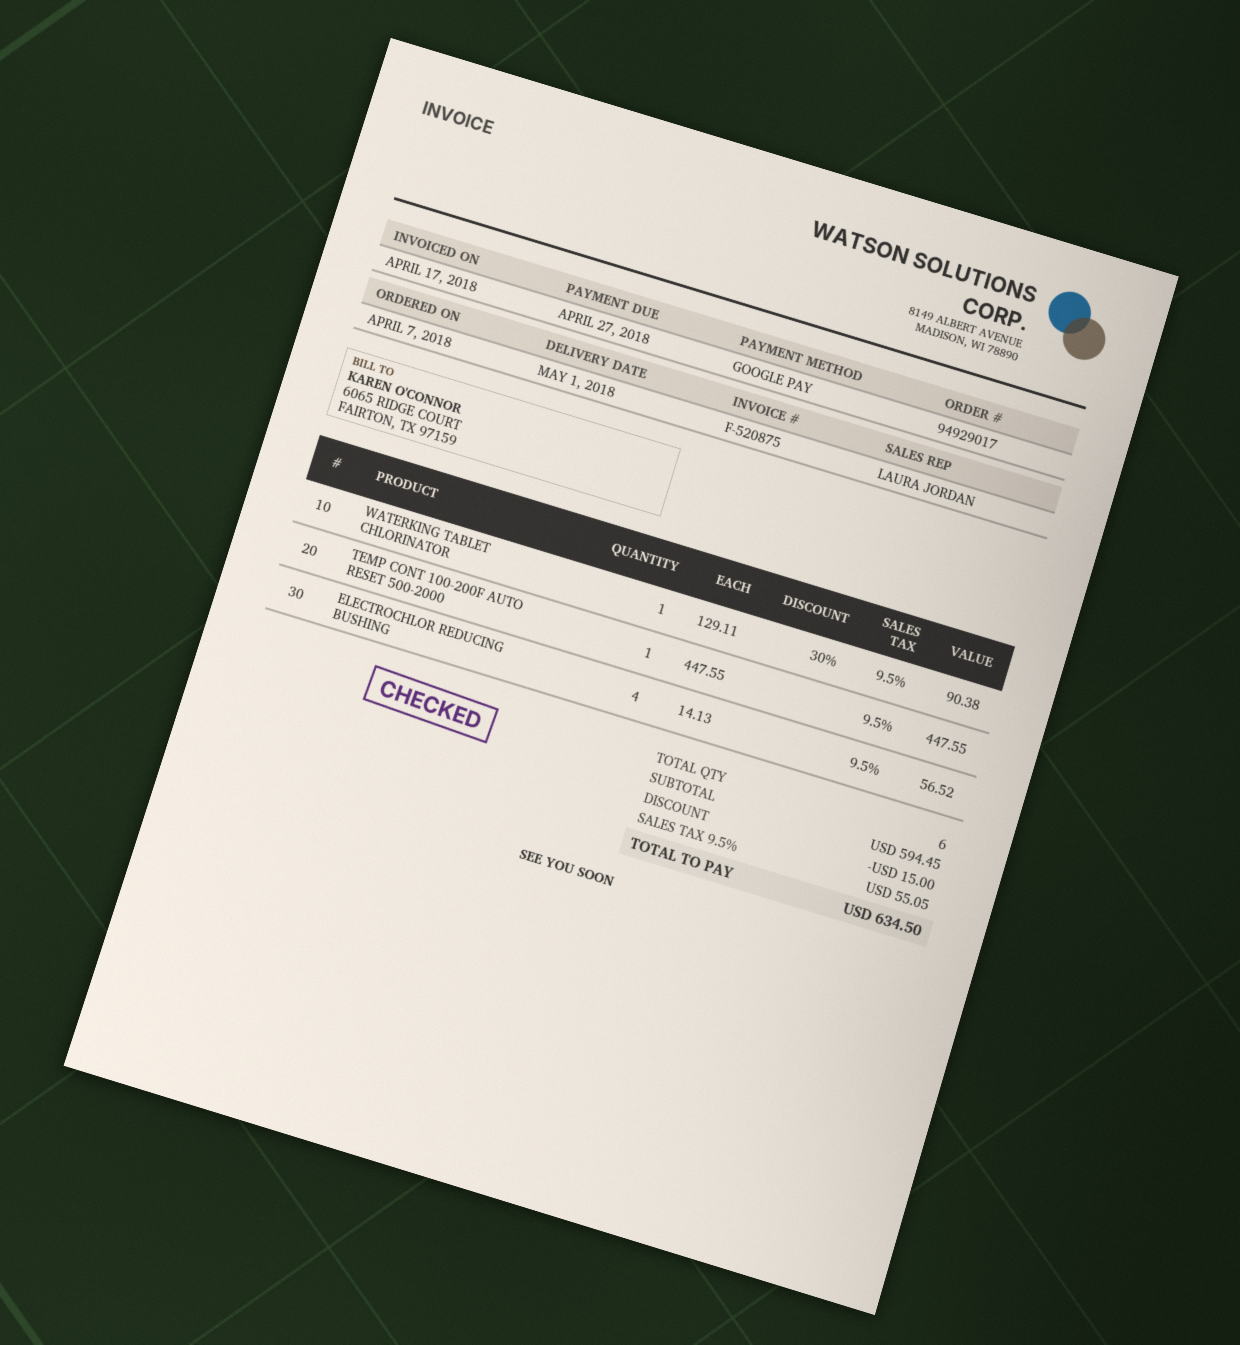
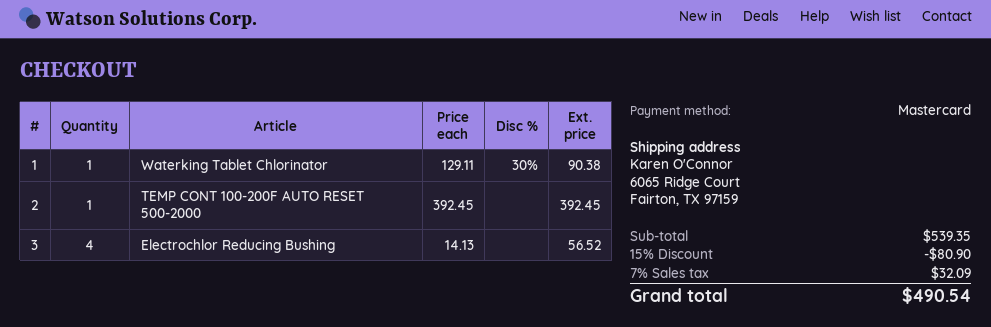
payment method: Google Pay -> Mastercard
TEMP CONT 100-200F AUTO RESET 500-2000: 1 x 447.55 = 447.55 -> 1 x 392.45 = 392.45
subtotal: 594.45 -> 539.35
discount: 15.00 -> 80.90
tax: 9.5% = 55.05 -> 7% = 32.09
total: 634.50 -> 490.54

